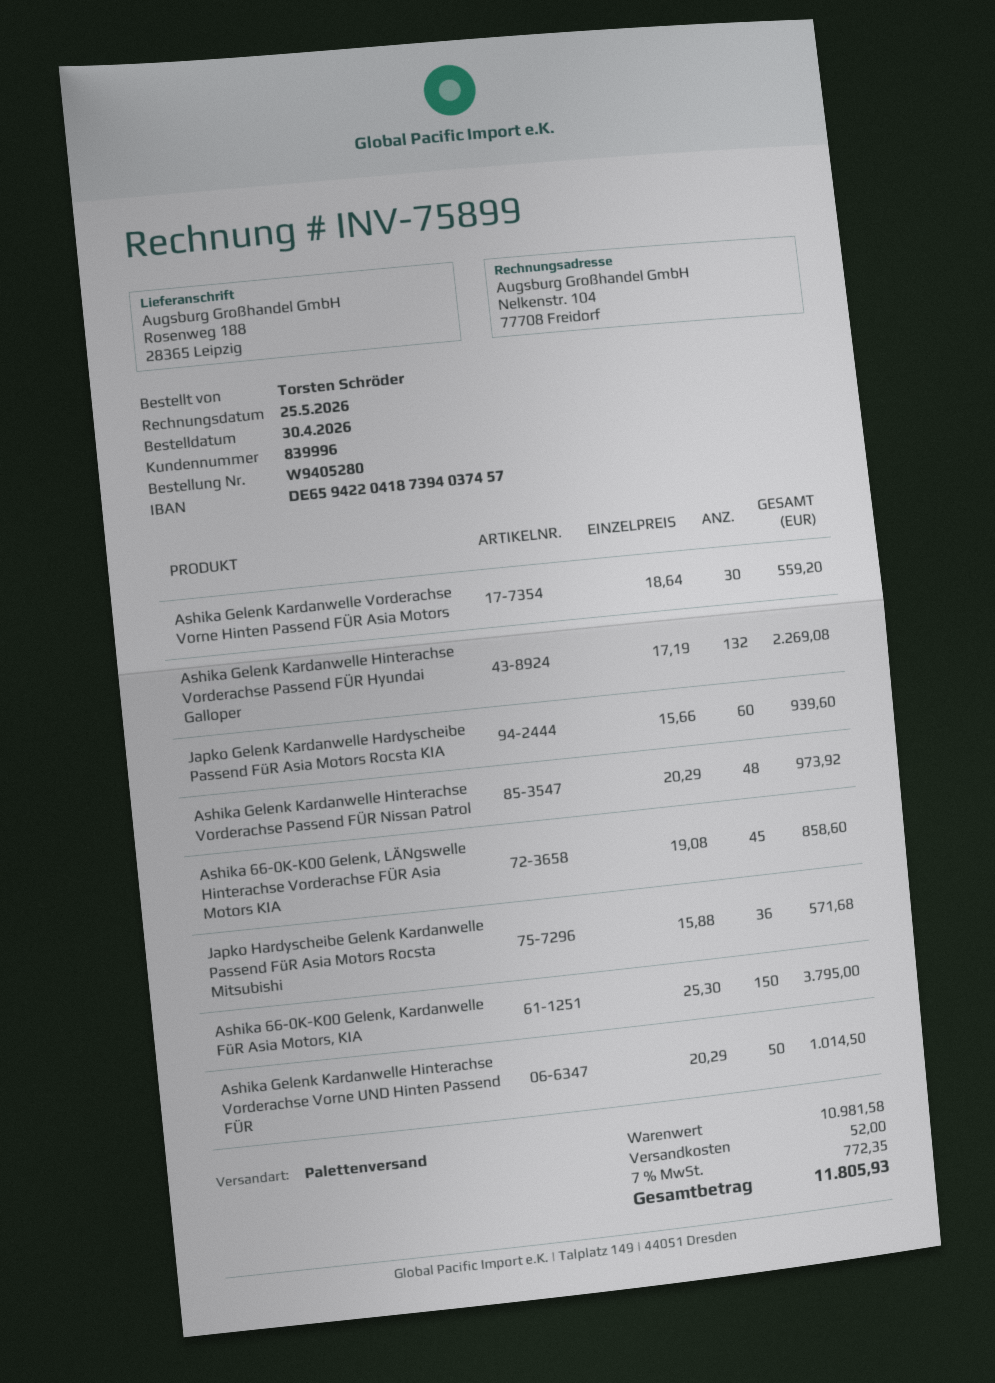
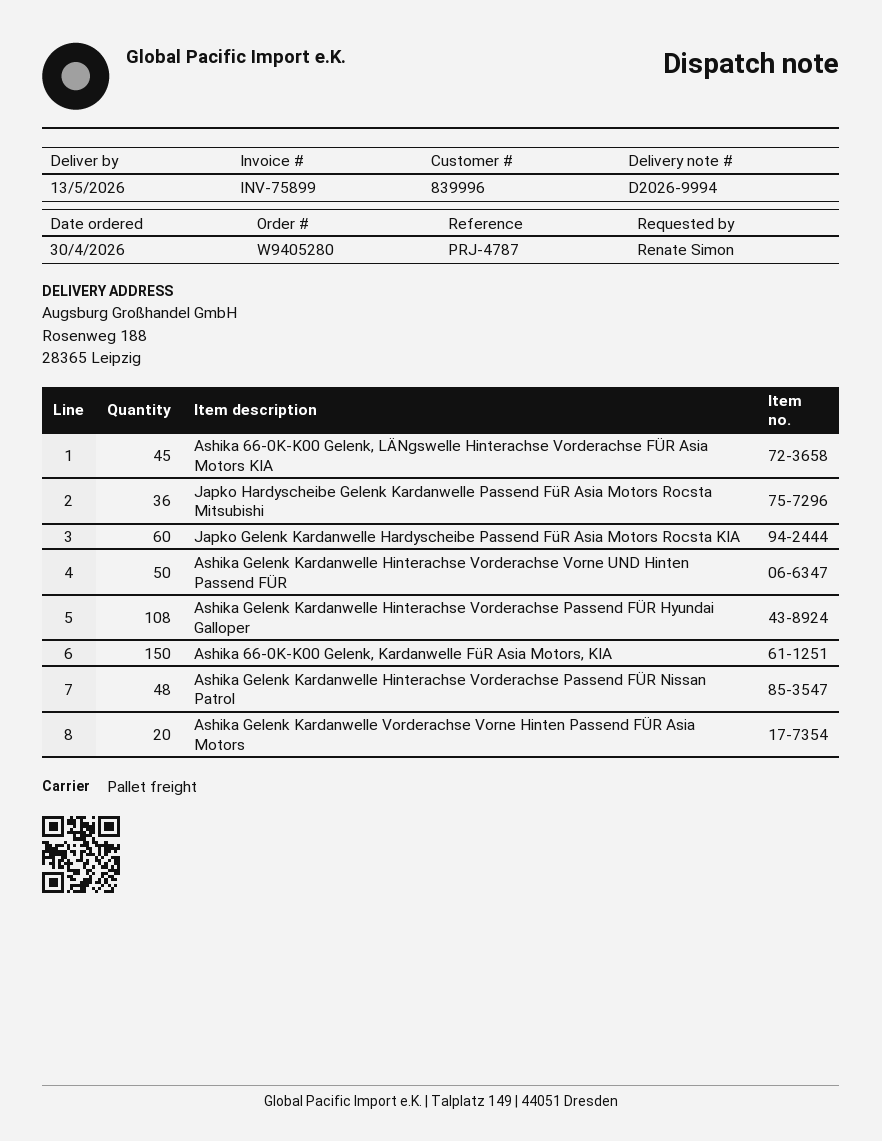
ordered by: Torsten Schröder -> Renate Simon
Ashika Gelenk Kardanwelle Vorderachse Vorne Hinten Passend FÜR Asia Motors: 30 -> 20
Ashika Gelenk Kardanwelle Hinterachse Vorderachse Passend FÜR Hyundai Galloper: 132 -> 108

